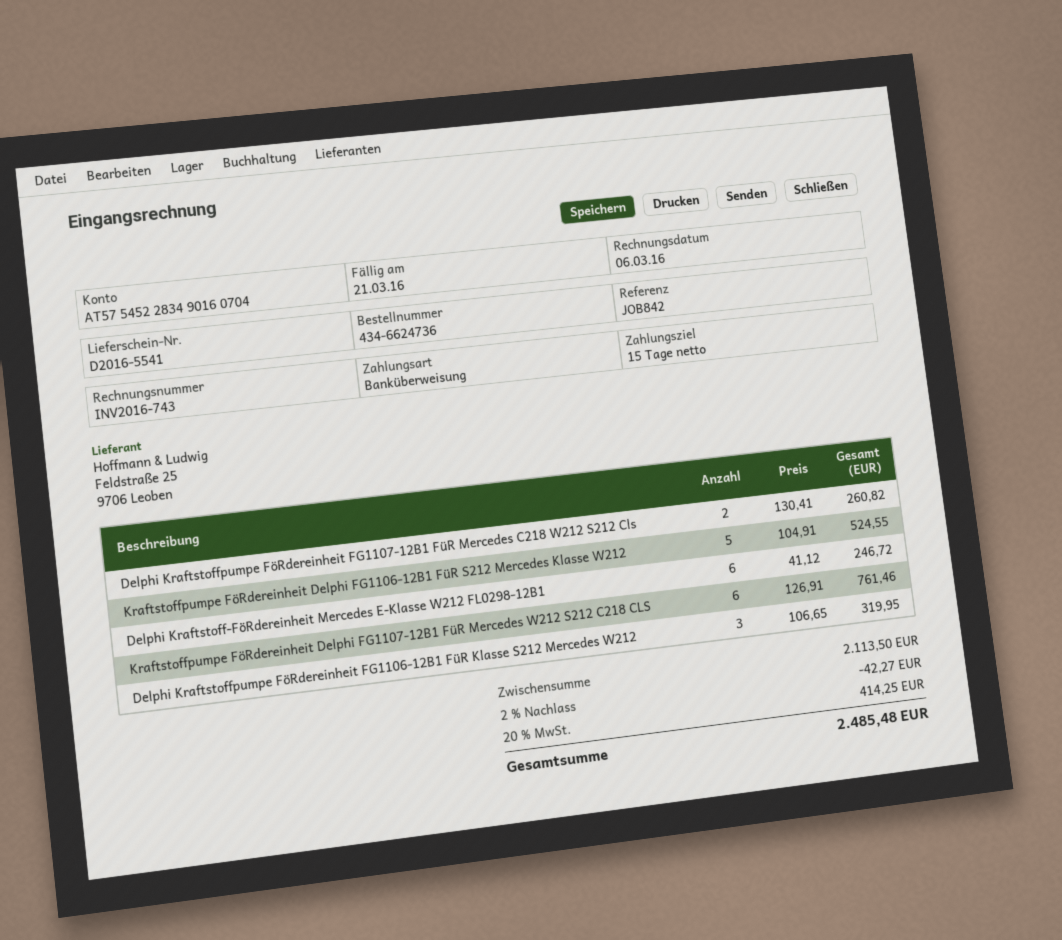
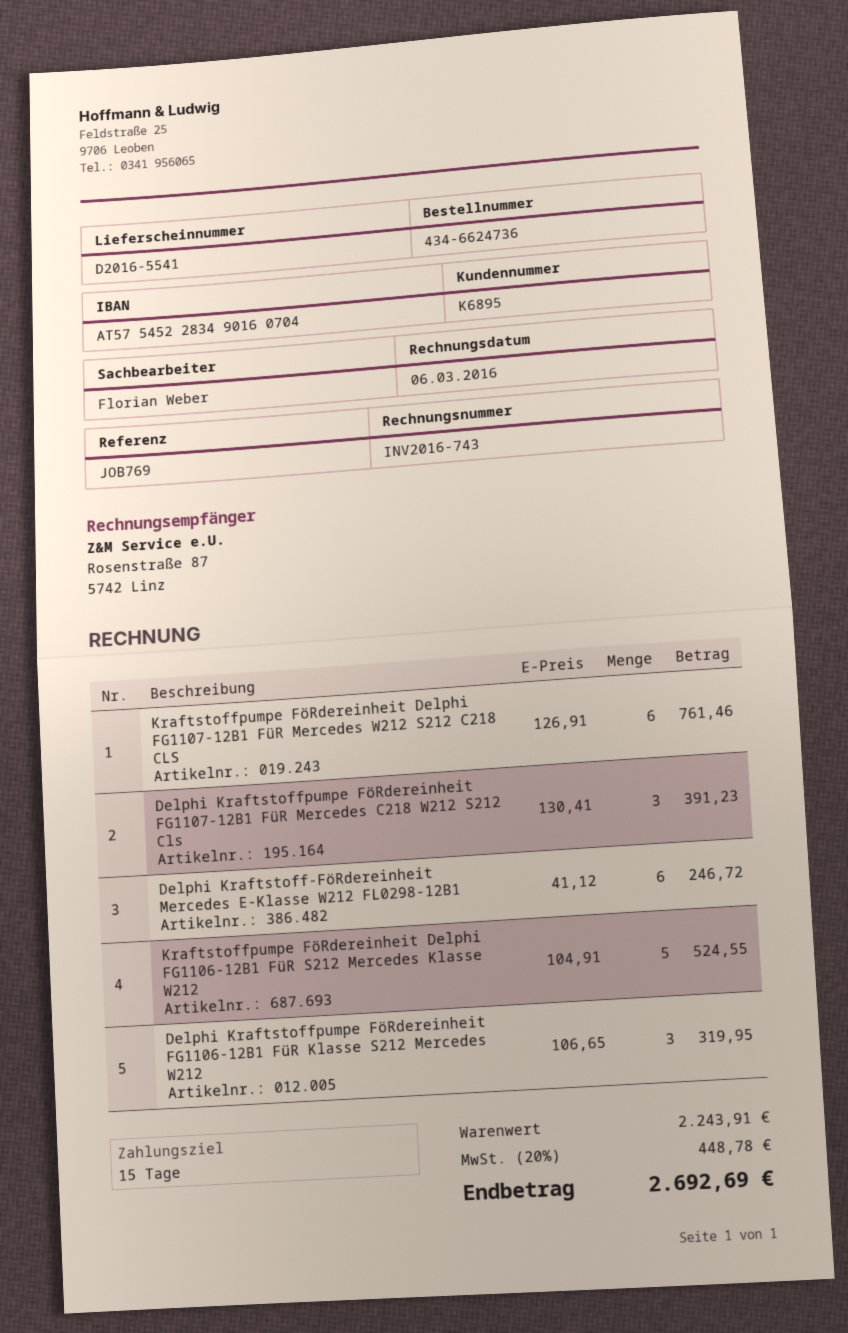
reference: JOB842 -> JOB769
Delphi Kraftstoffpumpe FöRdereinheit FG1107-12B1 FüR Mercedes C218 W212 S212 Cls: 2 x 130.41 = 260.82 -> 3 x 130.41 = 391.23
subtotal: 2113.50 -> 2243.91
discount: 2% = 42.27 -> none
tax: 20% = 414.25 -> 20% = 448.78
total: 2485.48 -> 2692.69

